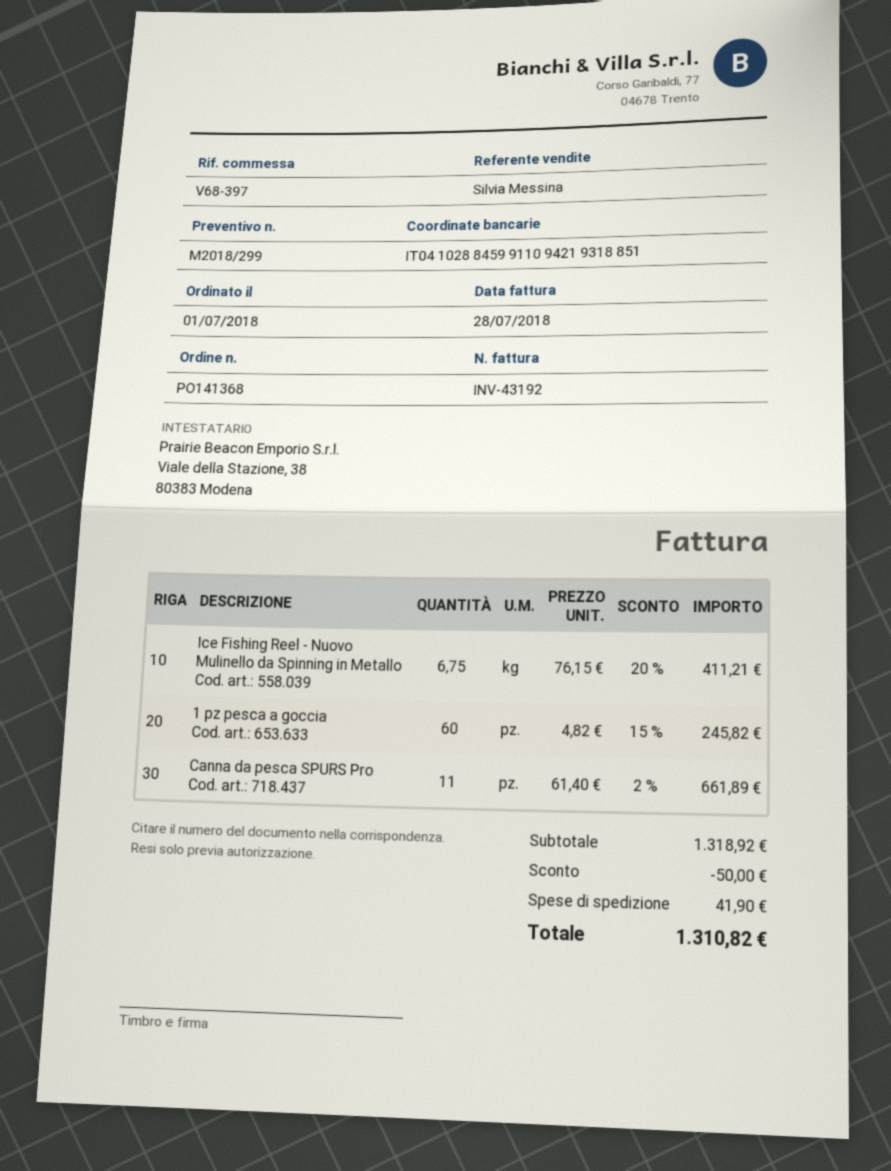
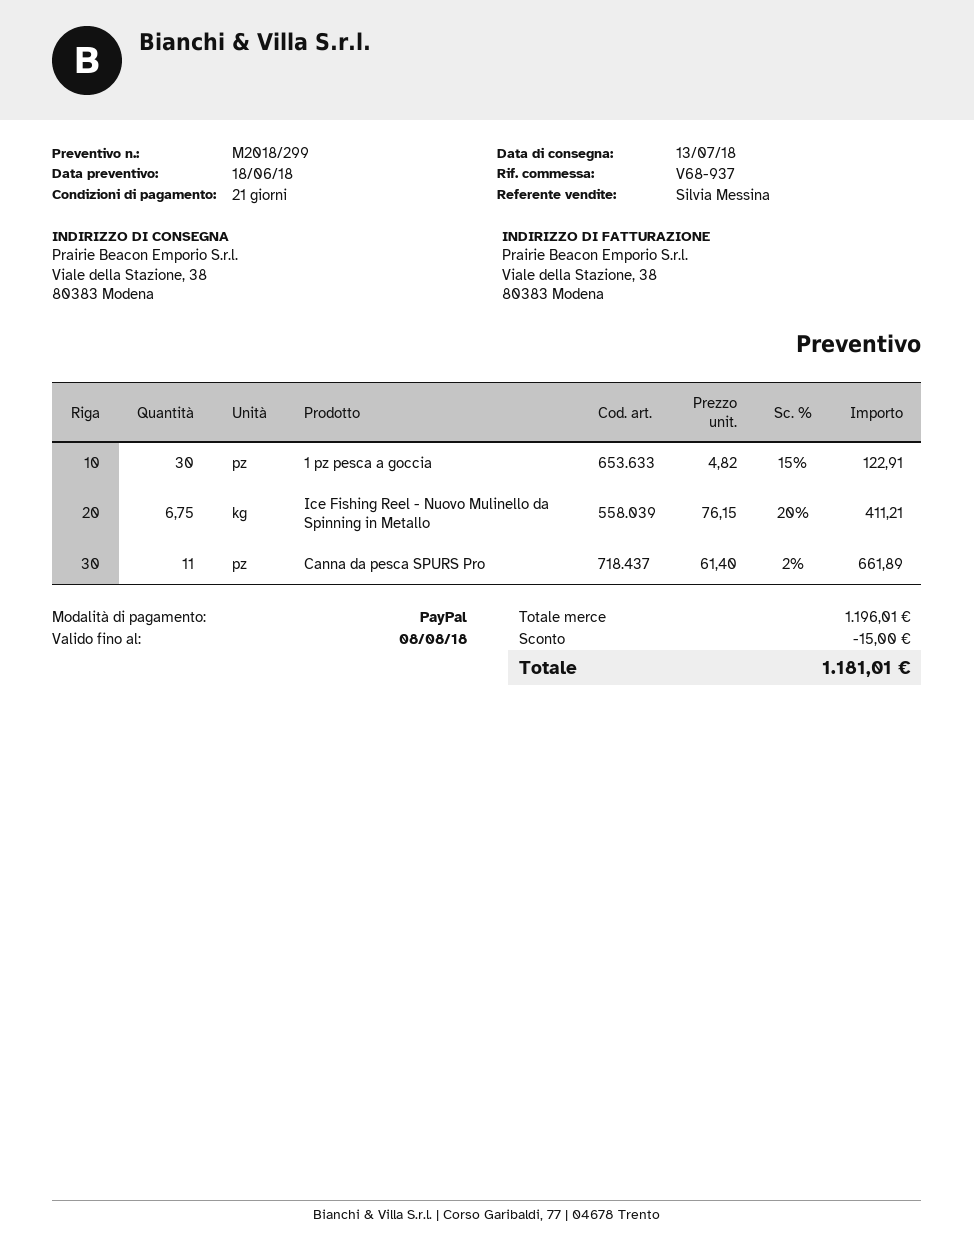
reference: V68-397 -> V68-937
1 pz pesca a goccia: 60 x 4.82 - 15% = 245.82 -> 30 x 4.82 - 15% = 122.91
subtotal: 1318.92 -> 1196.01
discount: 50.00 -> 15.00
shipping: 41.90 -> none
total: 1310.82 -> 1181.01

